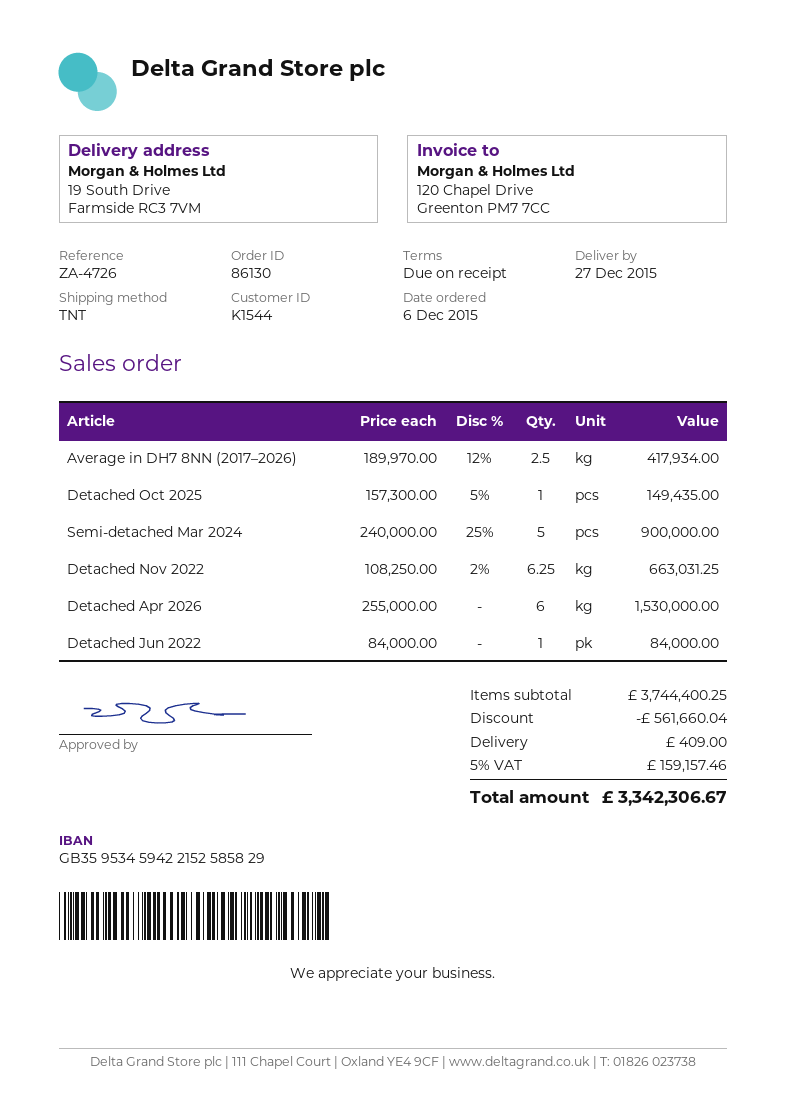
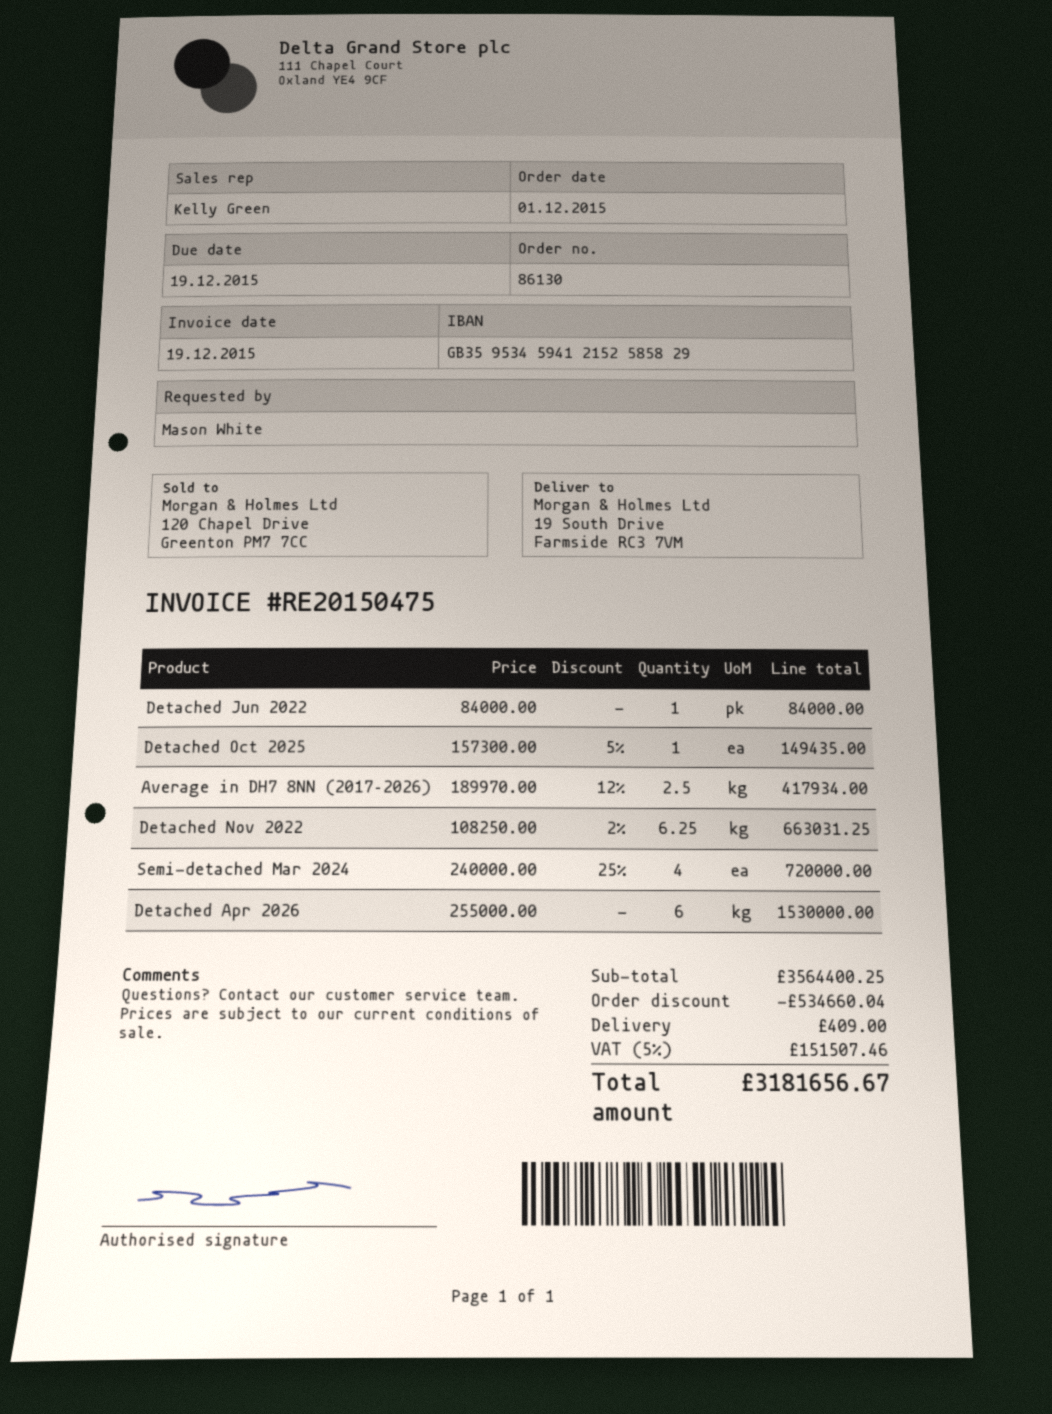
order date: 2015-12-06 -> 2015-12-01
bank account: GB35953459422152585829 -> GB35953459412152585829
Semi-detached Mar 2024: 5 x 240000.00 - 25% = 900000.00 -> 4 x 240000.00 - 25% = 720000.00
subtotal: 3744400.25 -> 3564400.25
discount: 561660.04 -> 534660.04
tax: 5% = 159157.46 -> 5% = 151507.46
total: 3342306.67 -> 3181656.67

